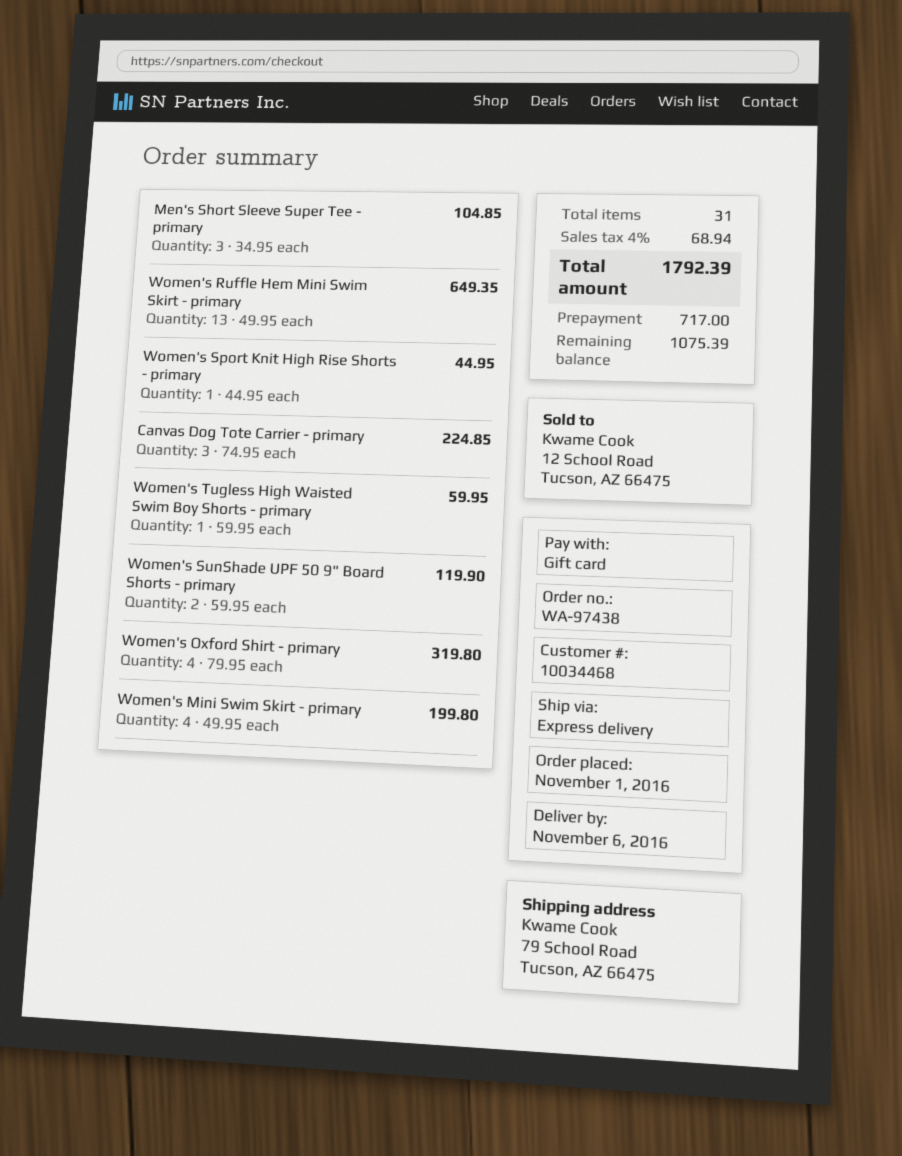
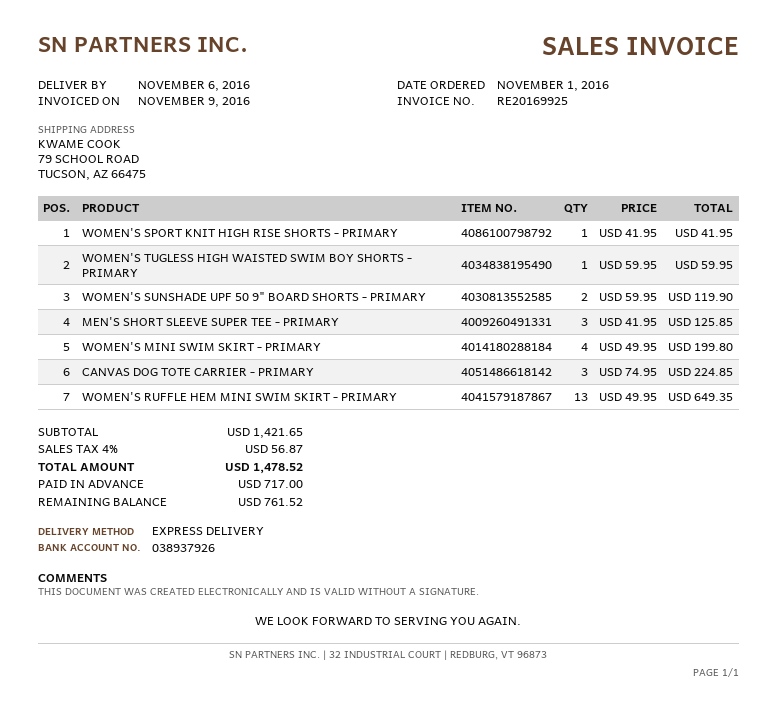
Men's Short Sleeve Super Tee - primary: 3 x 34.95 = 104.85 -> 3 x 41.95 = 125.85
Women's Sport Knit High Rise Shorts - primary: 1 x 44.95 = 44.95 -> 1 x 41.95 = 41.95
Women's Oxford Shirt - primary: 4 x 79.95 = 319.80 -> none
tax: 4% = 68.94 -> 4% = 56.87
total: 1792.39 -> 1478.52
balance: 1075.39 -> 761.52

